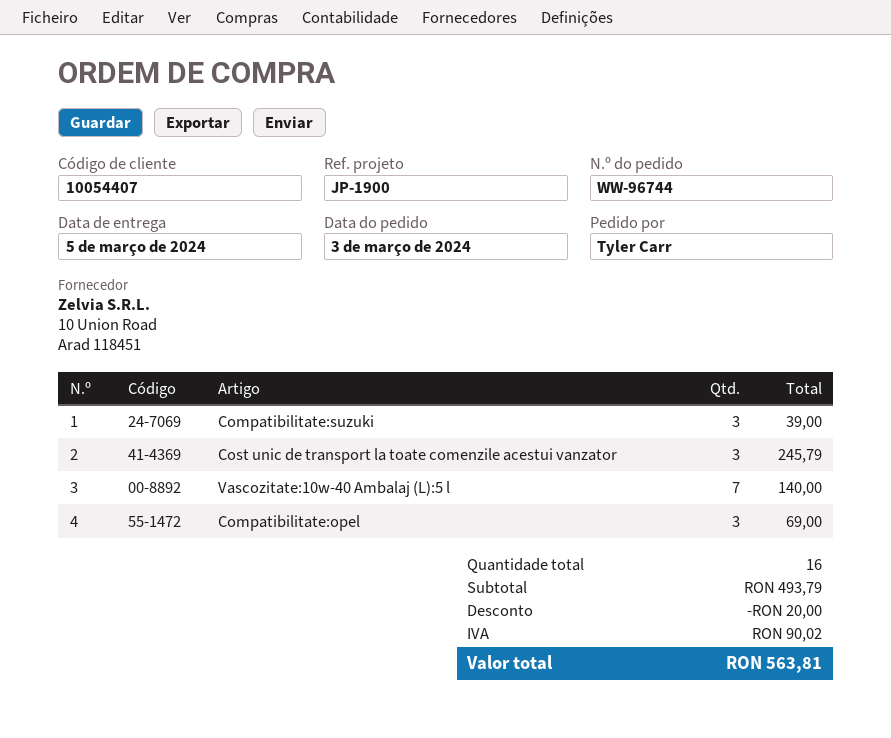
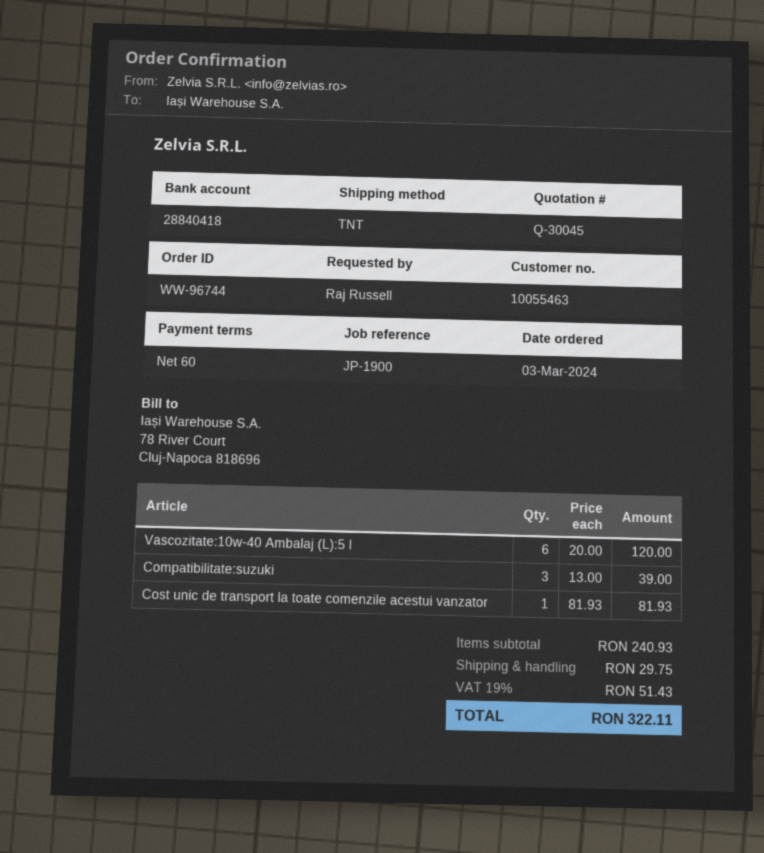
customer number: 10054407 -> 10055463
ordered by: Tyler Carr -> Raj Russell
Cost unic de transport la toate comenzile acestui vanzator: 3 for 245.79 -> 1 for 81.93
Vascozitate:10w-40 Ambalaj (L):5 l: 7 for 140.00 -> 6 for 120.00
Compatibilitate:opel: 3 for 69.00 -> none
subtotal: 493.79 -> 240.93
discount: 20.00 -> none
shipping: none -> 29.75
tax: 90.02 -> 51.43
total: 563.81 -> 322.11

